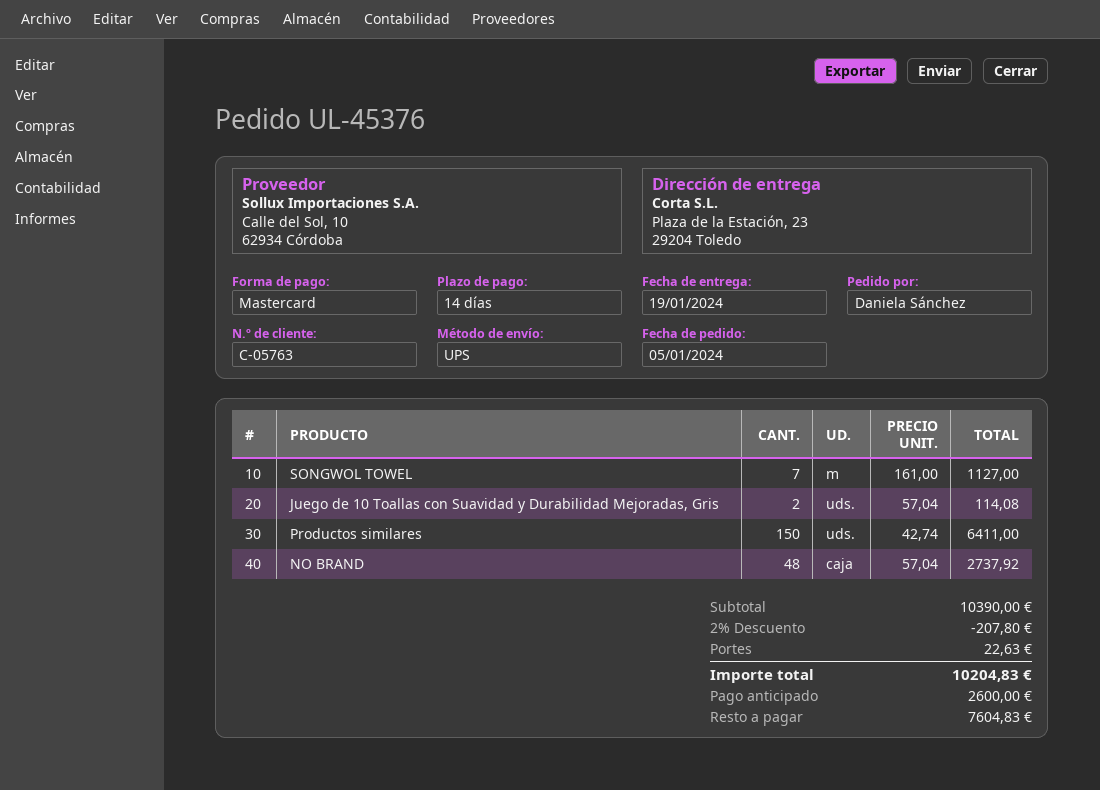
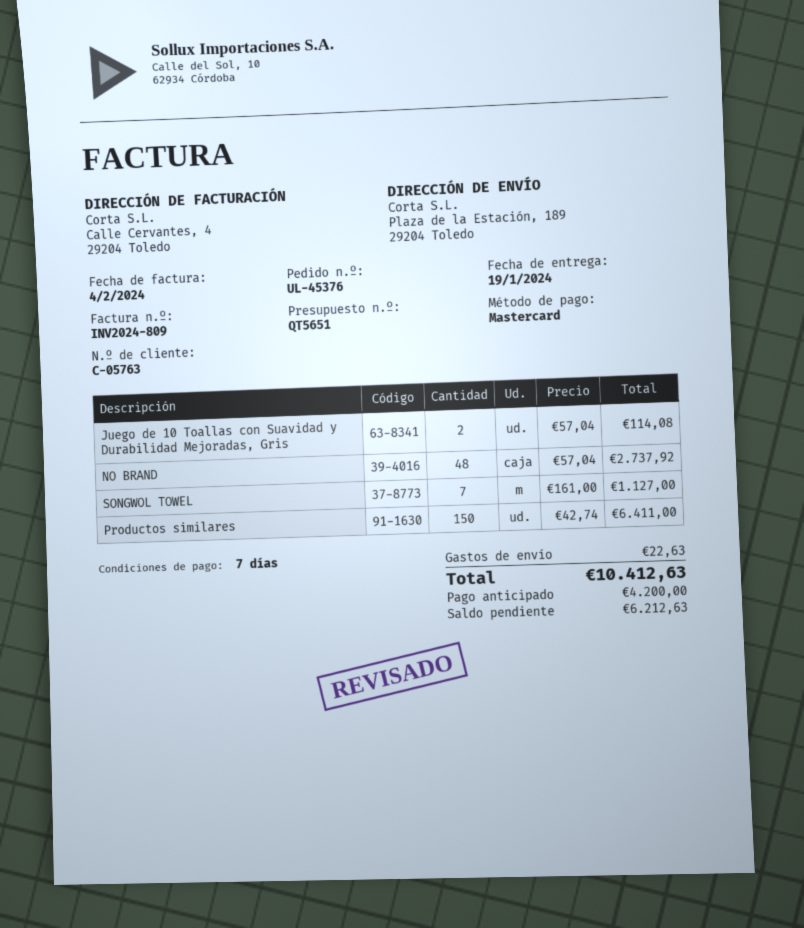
payment terms: 14 days -> 7 days
ship to: Plaza de la Estación, 23, 29204 Toledo -> Plaza de la Estación, 189, 29204 Toledo
discount: 2% = 207.80 -> none
total: 10204.83 -> 10412.63
deposit: 2600.00 -> 4200.00
balance: 7604.83 -> 6212.63

